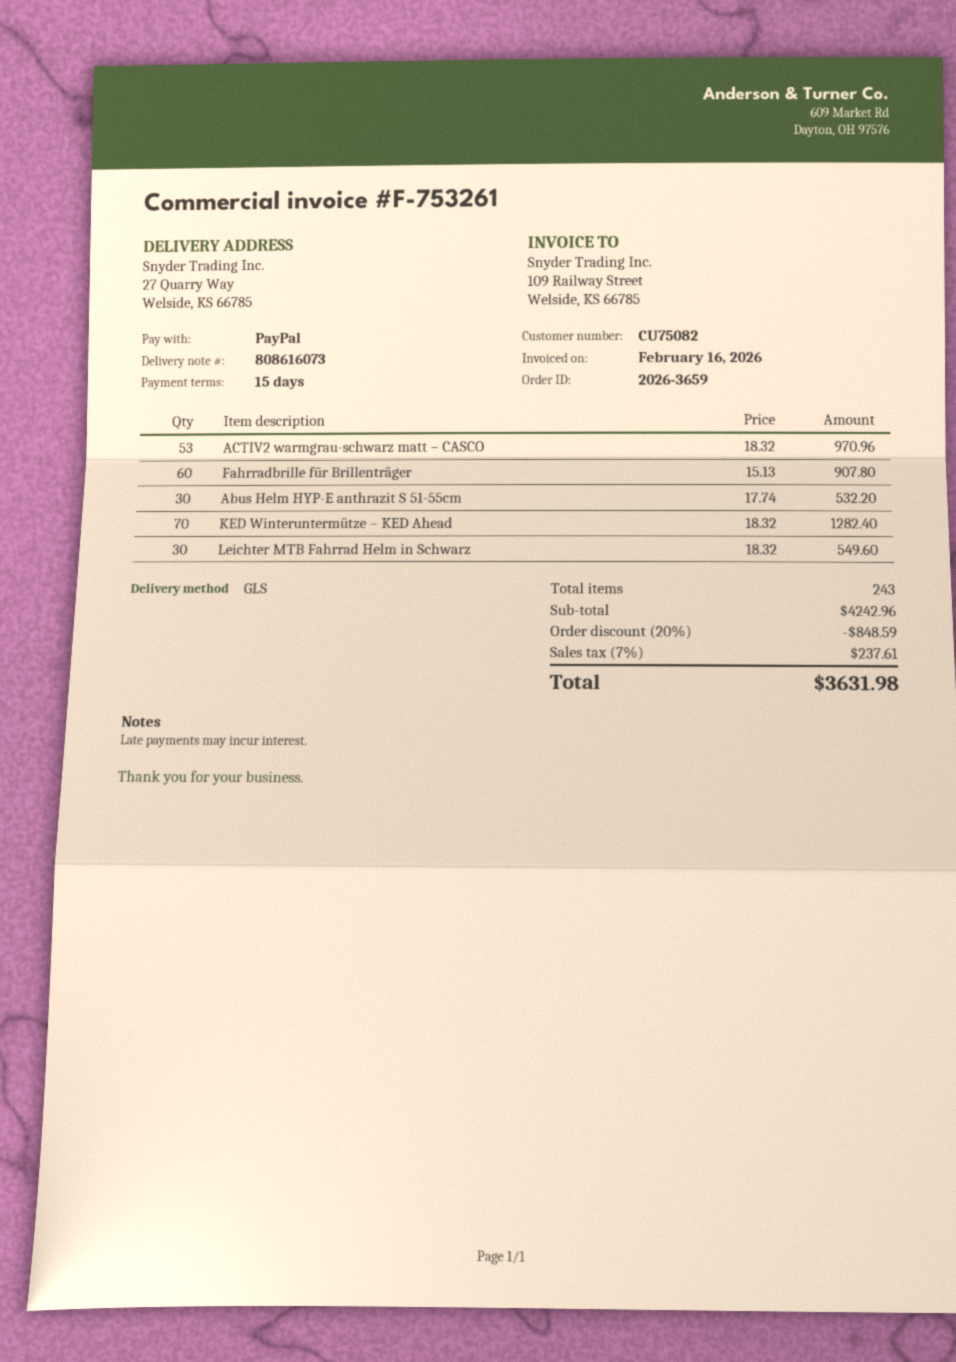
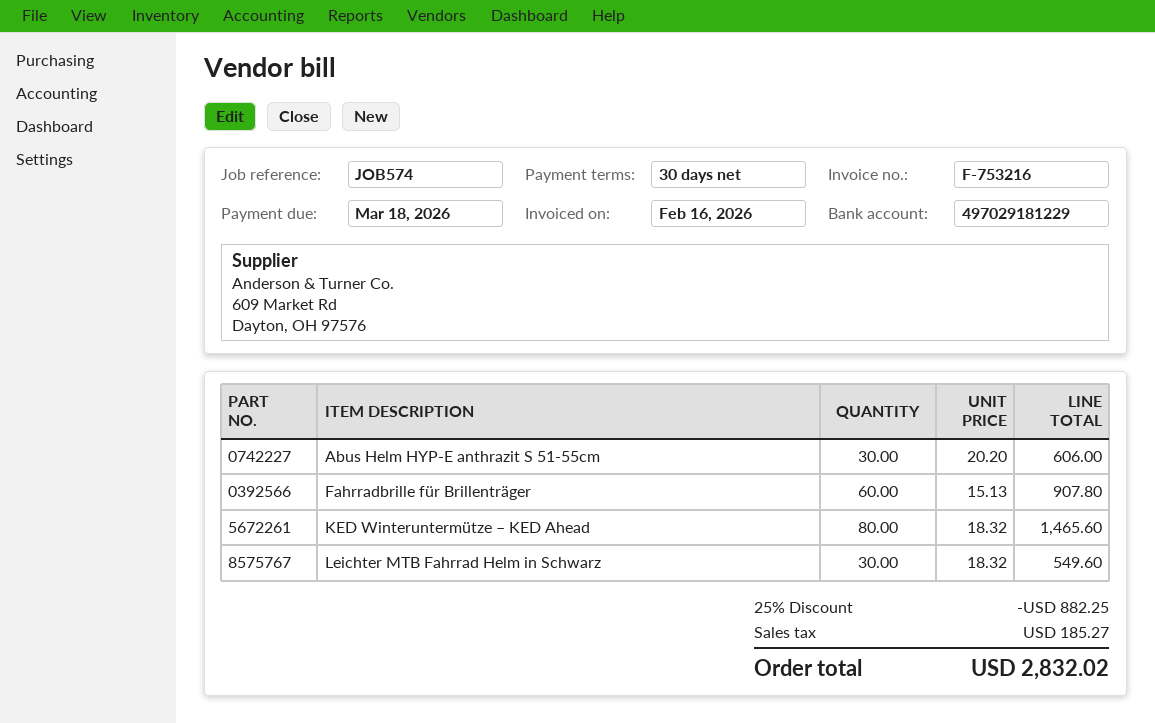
invoice number: F-753261 -> F-753216
payment terms: 15 days -> 30 days
ACTIV2 warmgrau-schwarz matt – CASCO: 53 x 18.32 = 970.96 -> none
Abus Helm HYP-E anthrazit S 51-55cm: 30 x 17.74 = 532.20 -> 30 x 20.20 = 606.00
KED Winteruntermütze – KED Ahead: 70 x 18.32 = 1282.40 -> 80 x 18.32 = 1465.60
discount: 20% = 848.59 -> 25% = 882.25
tax: 237.61 -> 185.27
total: 3631.98 -> 2832.02

